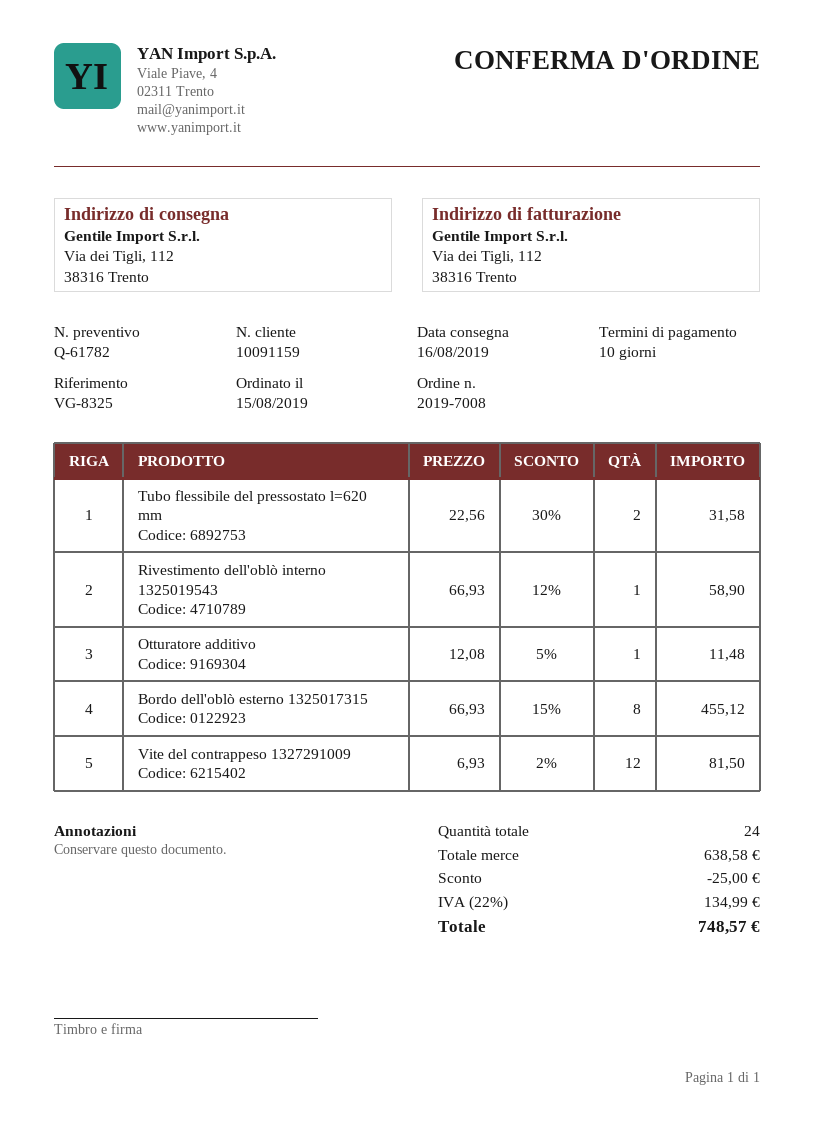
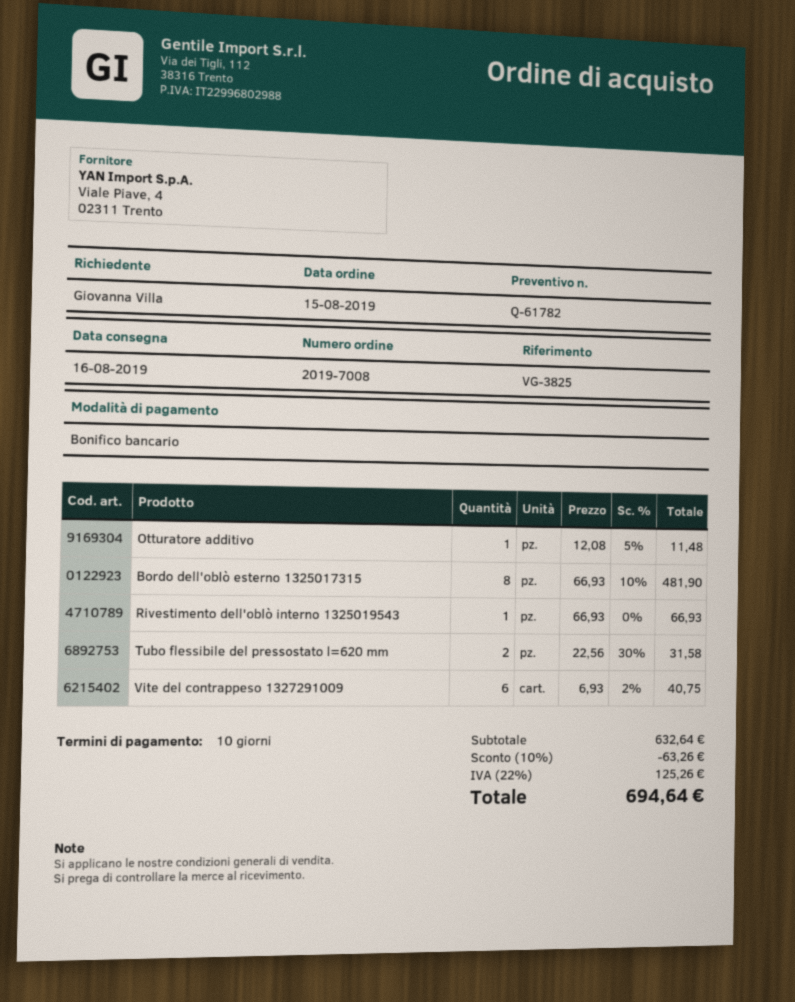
reference: VG-8325 -> VG-3825
Rivestimento dell'oblò interno 1325019543: 1 x 66.93 - 12% = 58.90 -> 1 x 66.93 = 66.93
Bordo dell'oblò esterno 1325017315: 8 x 66.93 - 15% = 455.12 -> 8 x 66.93 - 10% = 481.90
Vite del contrappeso 1327291009: 12 x 6.93 - 2% = 81.50 -> 6 x 6.93 - 2% = 40.75
subtotal: 638.58 -> 632.64
discount: 25.00 -> 63.26
tax: 22% = 134.99 -> 22% = 125.26
total: 748.57 -> 694.64

